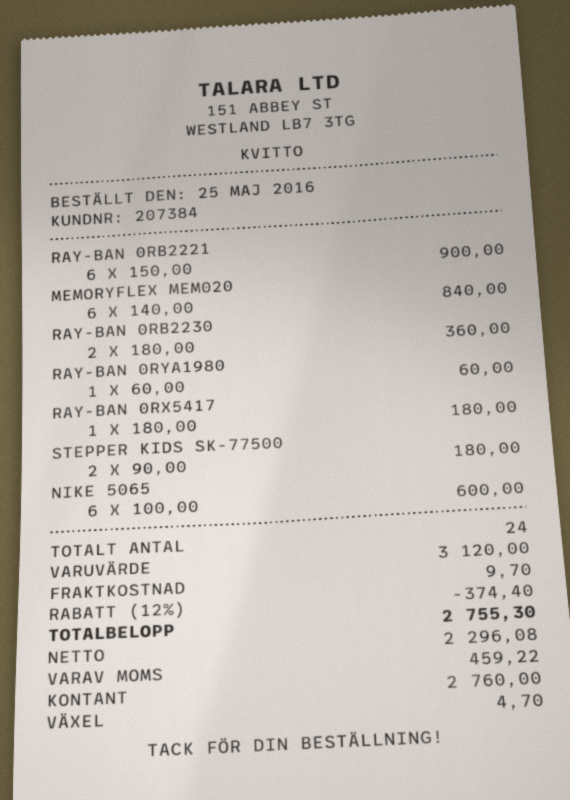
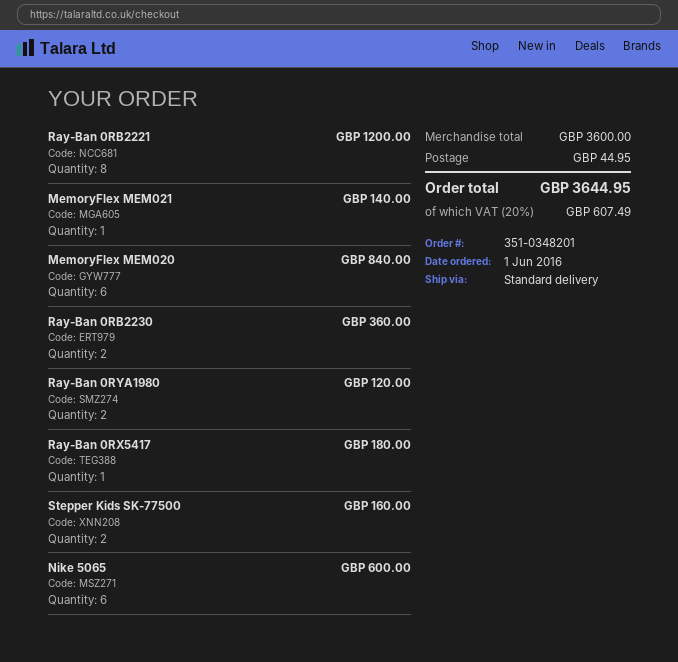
order date: 2016-05-25 -> 2016-06-01
RAY-BAN 0RB2221: 6 for 900.00 -> 8 for 1200.00
RAY-BAN 0RYA1980: 1 for 60.00 -> 2 for 120.00
STEPPER KIDS SK-77500: 2 for 180.00 -> 2 for 160.00
MemoryFlex MEM021: none -> 1 for 140.00
subtotal: 3120.00 -> 3600.00
discount: 12% = 374.40 -> none
shipping: 9.70 -> 44.95
tax: 459.22 -> 607.49
total: 2755.30 -> 3644.95

